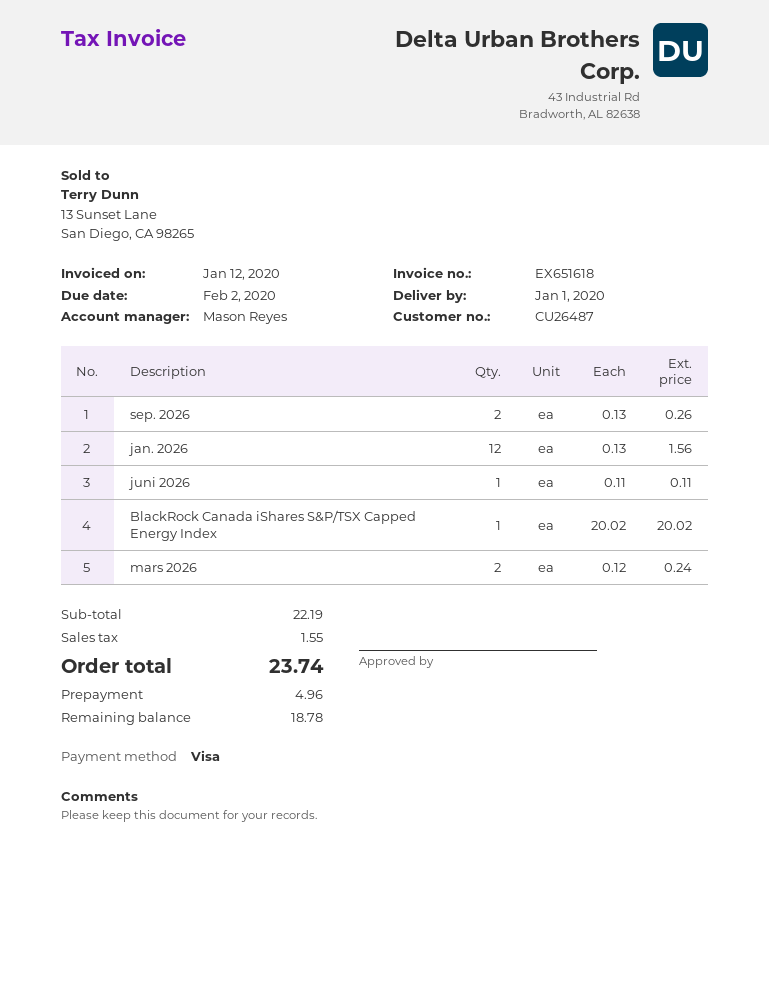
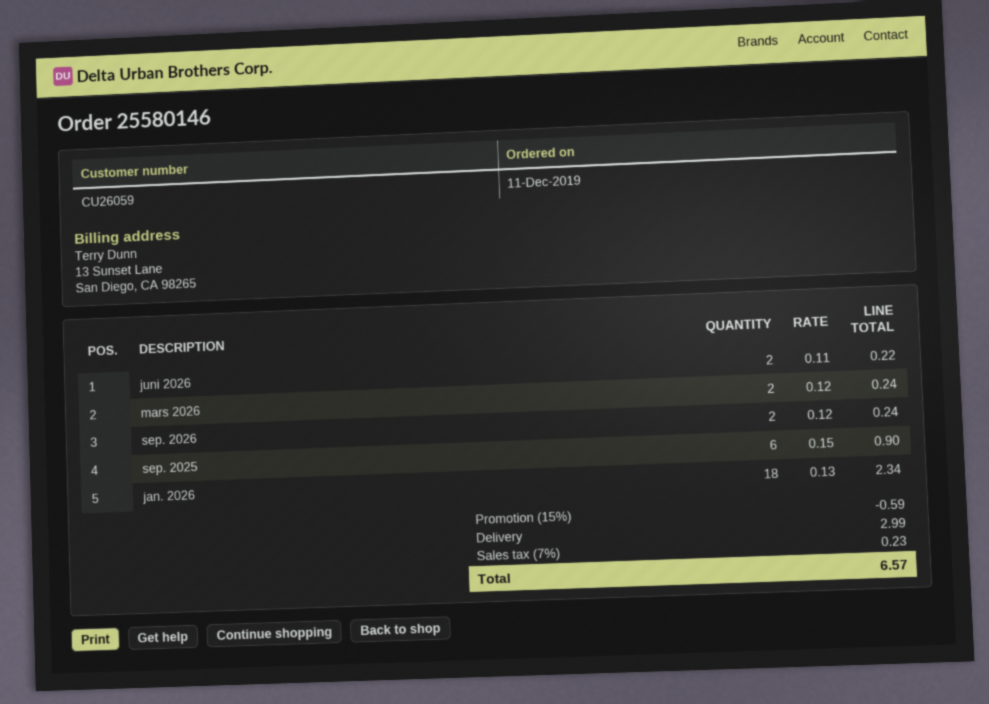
customer number: CU26487 -> CU26059
sep. 2026: 2 x 0.13 = 0.26 -> 2 x 0.12 = 0.24
jan. 2026: 12 x 0.13 = 1.56 -> 18 x 0.13 = 2.34
juni 2026: 1 x 0.11 = 0.11 -> 2 x 0.11 = 0.22
BlackRock Canada iShares S&P/TSX Capped Energy Index: 1 x 20.02 = 20.02 -> none
sep. 2025: none -> 6 x 0.15 = 0.90
discount: none -> 15% = 0.59
shipping: none -> 2.99
tax: 1.55 -> 0.23
total: 23.74 -> 6.57

